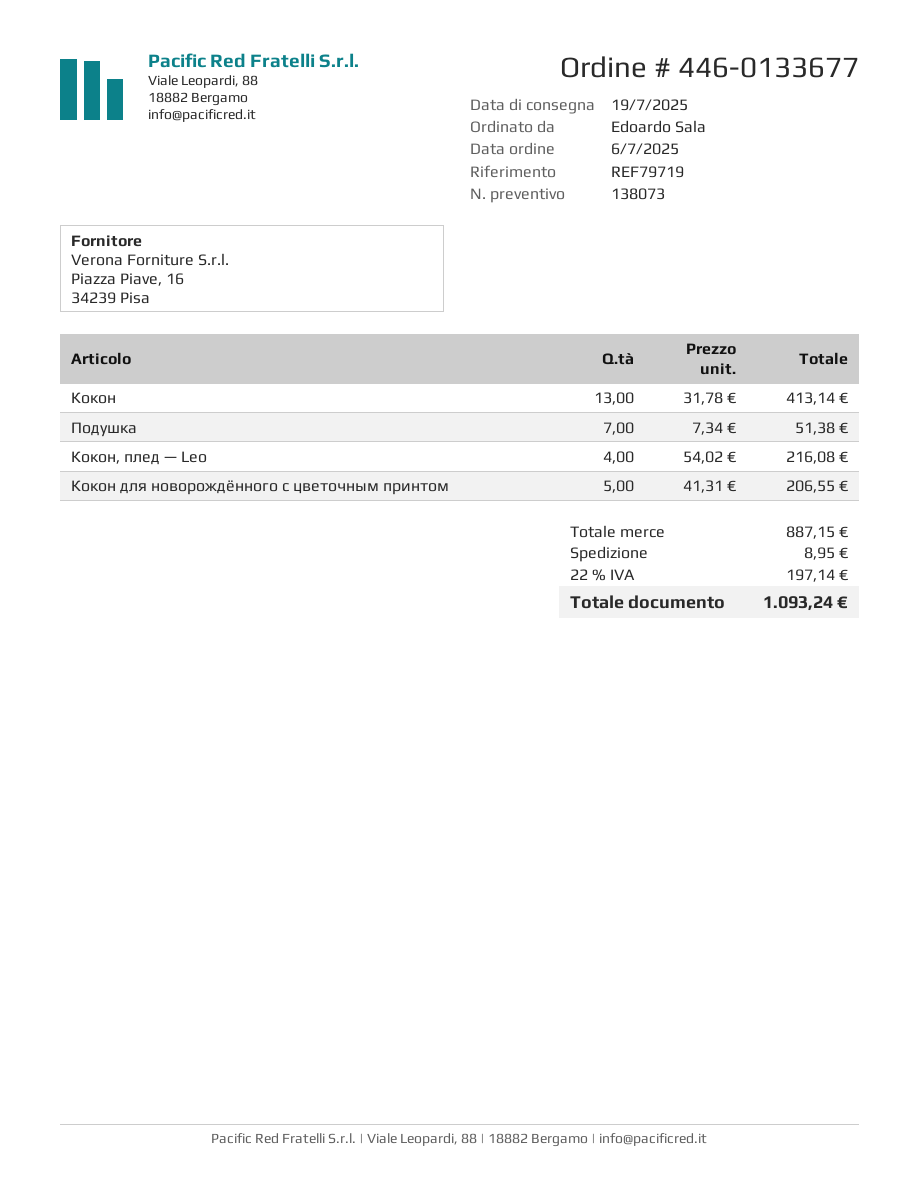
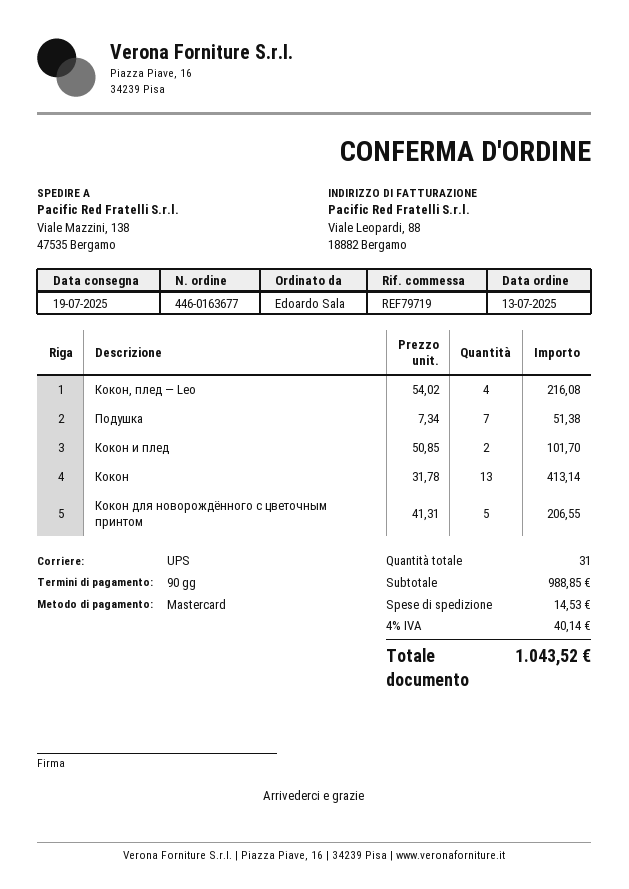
order number: 446-0133677 -> 446-0163677
order date: 2025-07-06 -> 2025-07-13
Кокон и плед: none -> 2 x 50.85 = 101.70
subtotal: 887.15 -> 988.85
shipping: 8.95 -> 14.53
tax: 22% = 197.14 -> 4% = 40.14
total: 1093.24 -> 1043.52

